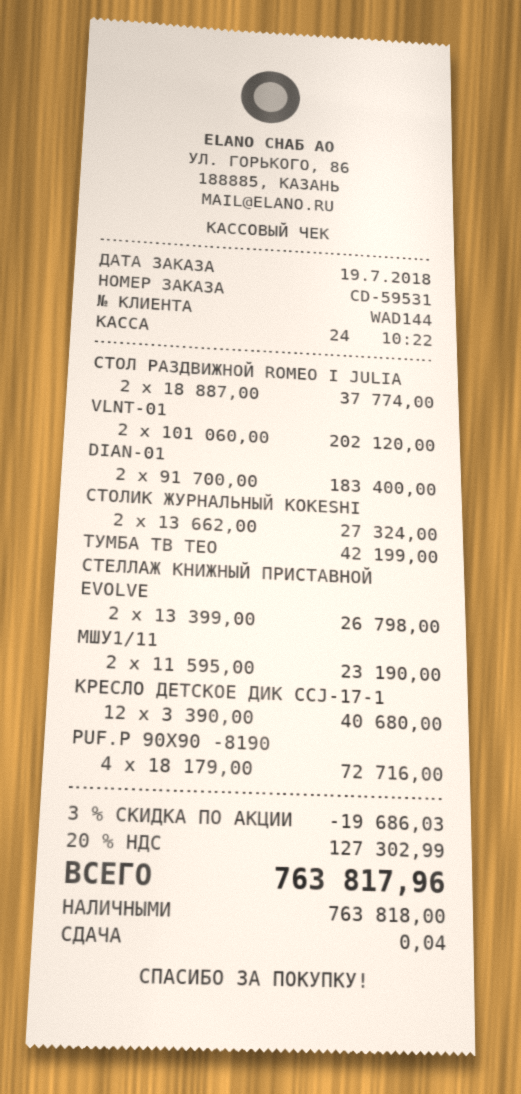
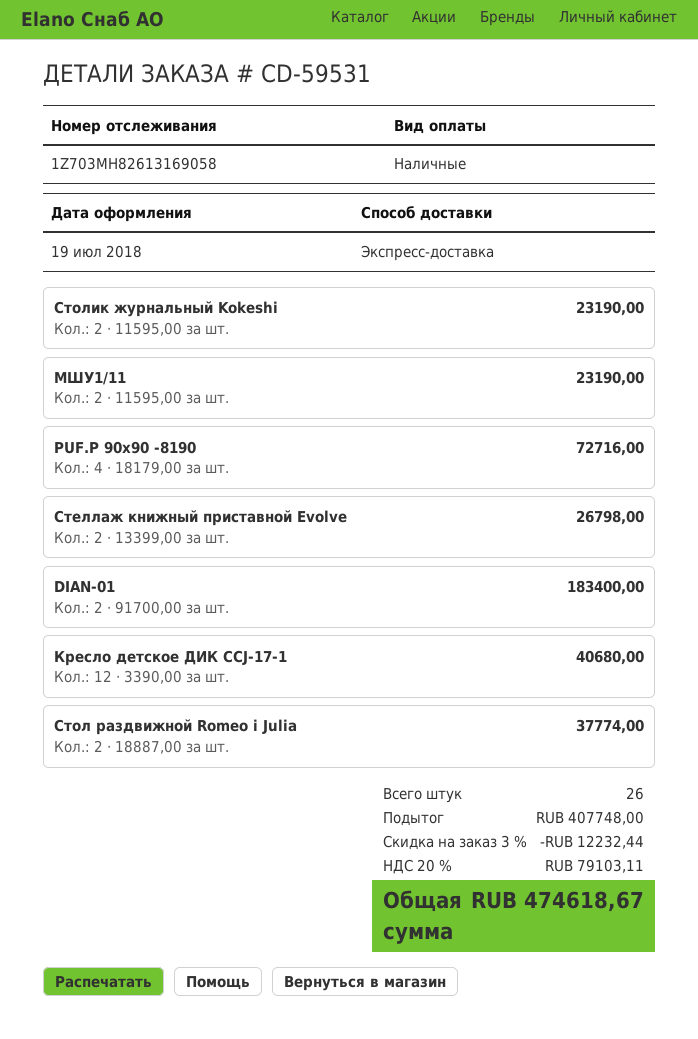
VLNT-01: 2 x 101060.00 = 202120.00 -> none
СТОЛИК ЖУРНАЛЬНЫЙ KOKESHI: 2 x 13662.00 = 27324.00 -> 2 x 11595.00 = 23190.00
ТУМБА ТВ TEO: 1 x 42199.00 = 42199.00 -> none
discount: 3% = 19686.03 -> 3% = 12232.44
tax: 20% = 127302.99 -> 20% = 79103.11
total: 763817.96 -> 474618.67

